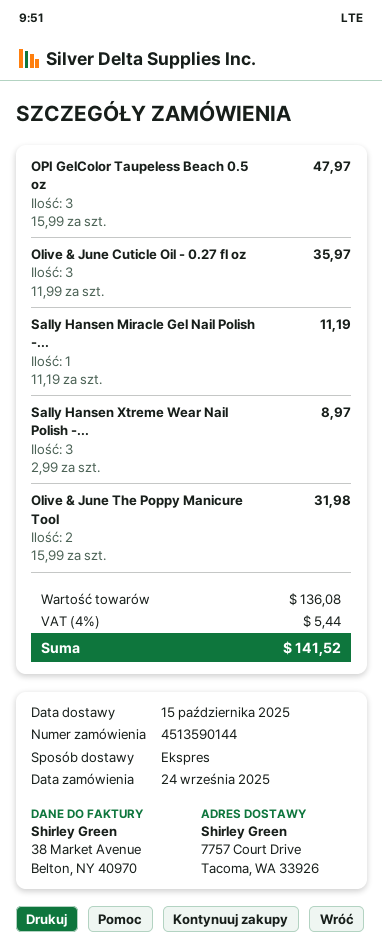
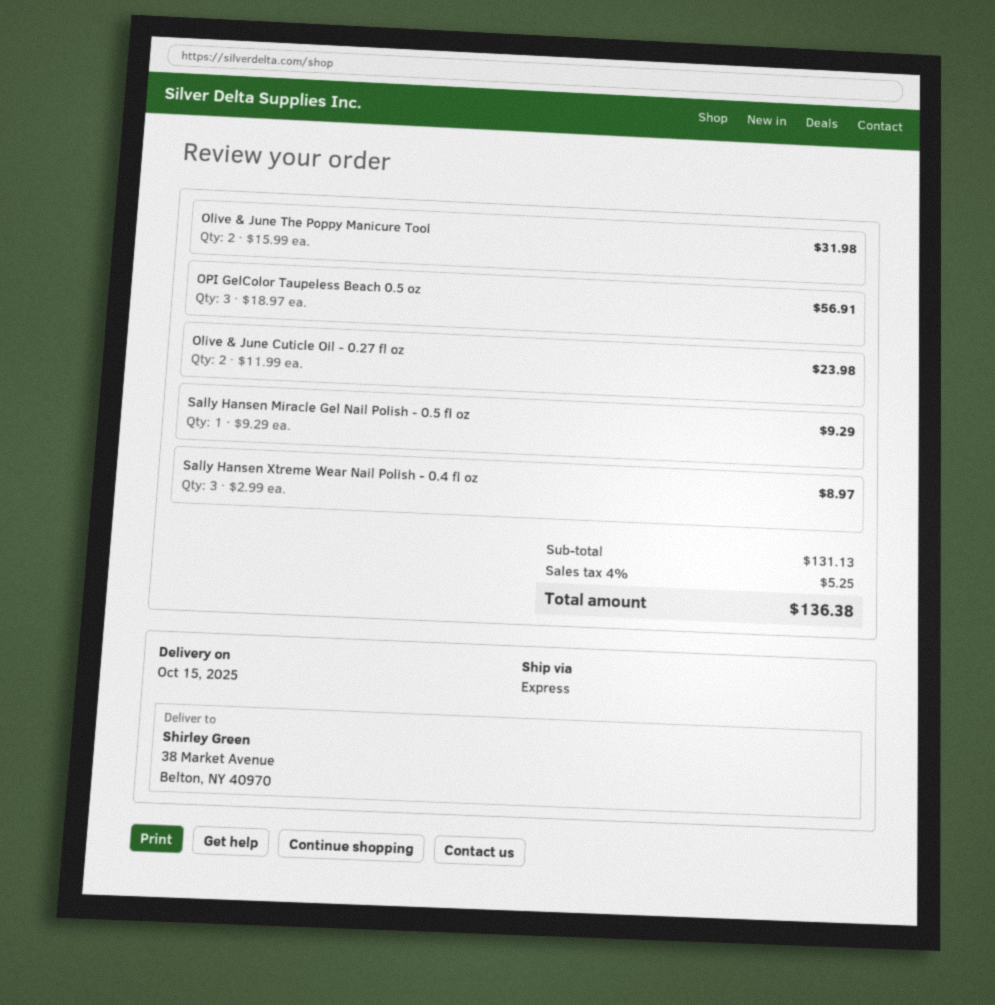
ship to: 7757 Court Drive, Tacoma, WA 33926 -> 38 Market Avenue, Belton, NY 40970
OPI GelColor Taupeless Beach 0.5 oz: 3 x 15.99 = 47.97 -> 3 x 18.97 = 56.91
Olive & June Cuticle Oil - 0.27 fl oz: 3 x 11.99 = 35.97 -> 2 x 11.99 = 23.98
Sally Hansen Miracle Gel Nail Polish -...: 1 x 11.19 = 11.19 -> 1 x 9.29 = 9.29
subtotal: 136.08 -> 131.13
tax: 4% = 5.44 -> 4% = 5.25
total: 141.52 -> 136.38

